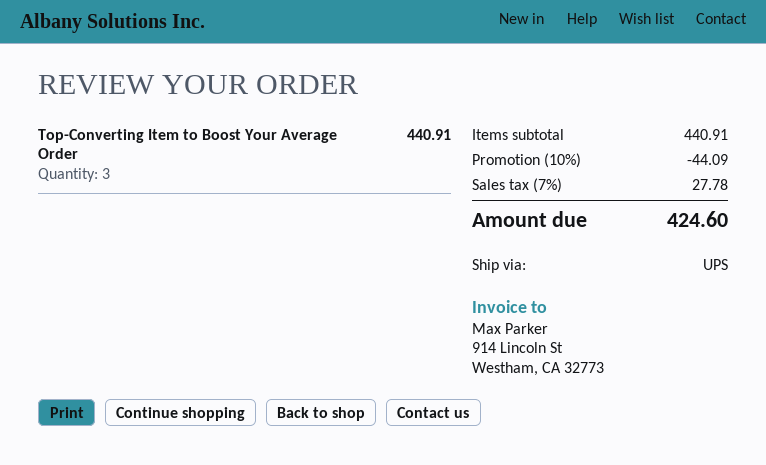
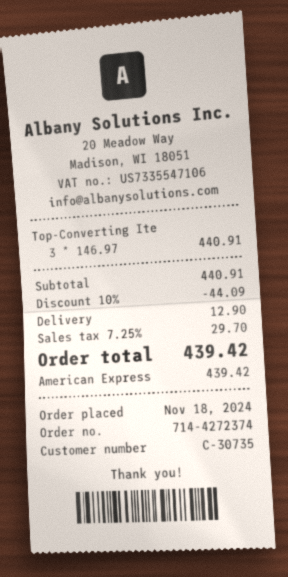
shipping: none -> 12.90
tax: 7% = 27.78 -> 7.25% = 29.70
total: 424.60 -> 439.42

